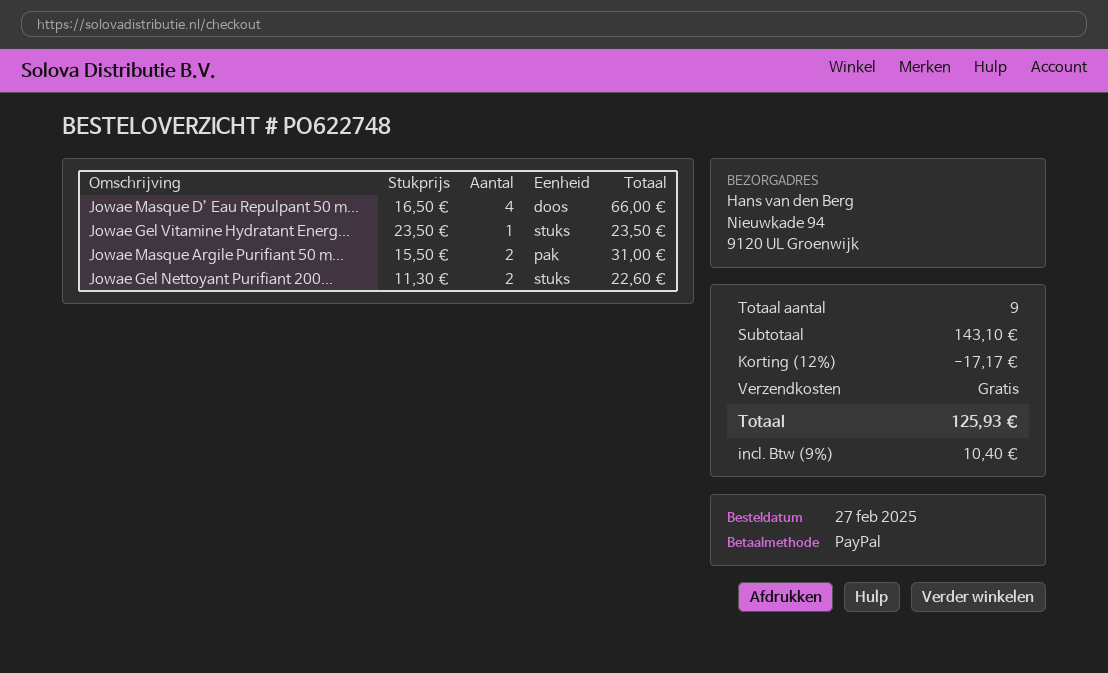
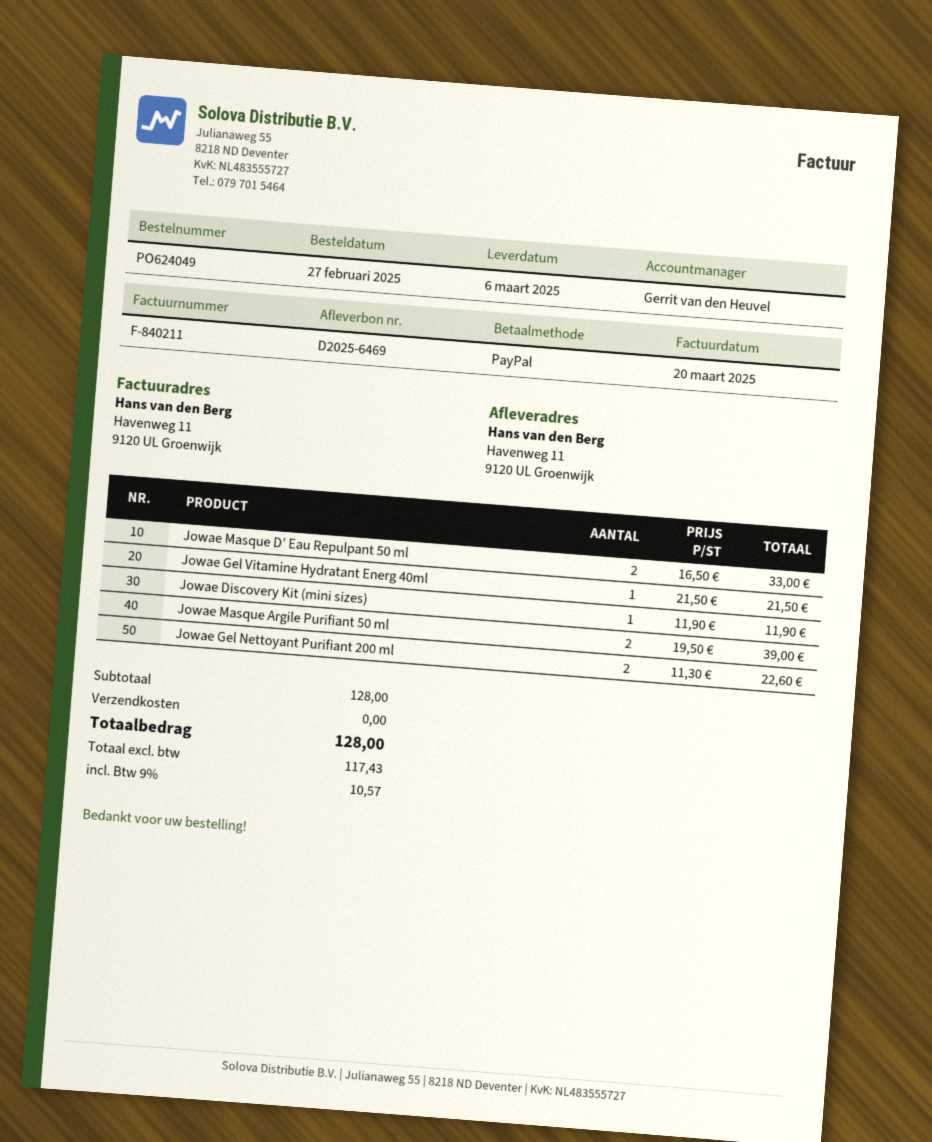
order number: PO622748 -> PO624049
ship to: Nieuwkade 94, 9120 UL Groenwijk -> Havenweg 11, 9120 UL Groenwijk
Jowae Masque D’ Eau Repulpant 50 m...: 4 x 16.50 = 66.00 -> 2 x 16.50 = 33.00
Jowae Gel Vitamine Hydratant Energ...: 1 x 23.50 = 23.50 -> 1 x 21.50 = 21.50
Jowae Masque Argile Purifiant 50 m...: 2 x 15.50 = 31.00 -> 2 x 19.50 = 39.00
Jowae Discovery Kit (mini sizes): none -> 1 x 11.90 = 11.90
subtotal: 143.10 -> 128.00
discount: 12% = 17.17 -> none
tax: 9% = 10.40 -> 9% = 10.57
total: 125.93 -> 128.00

